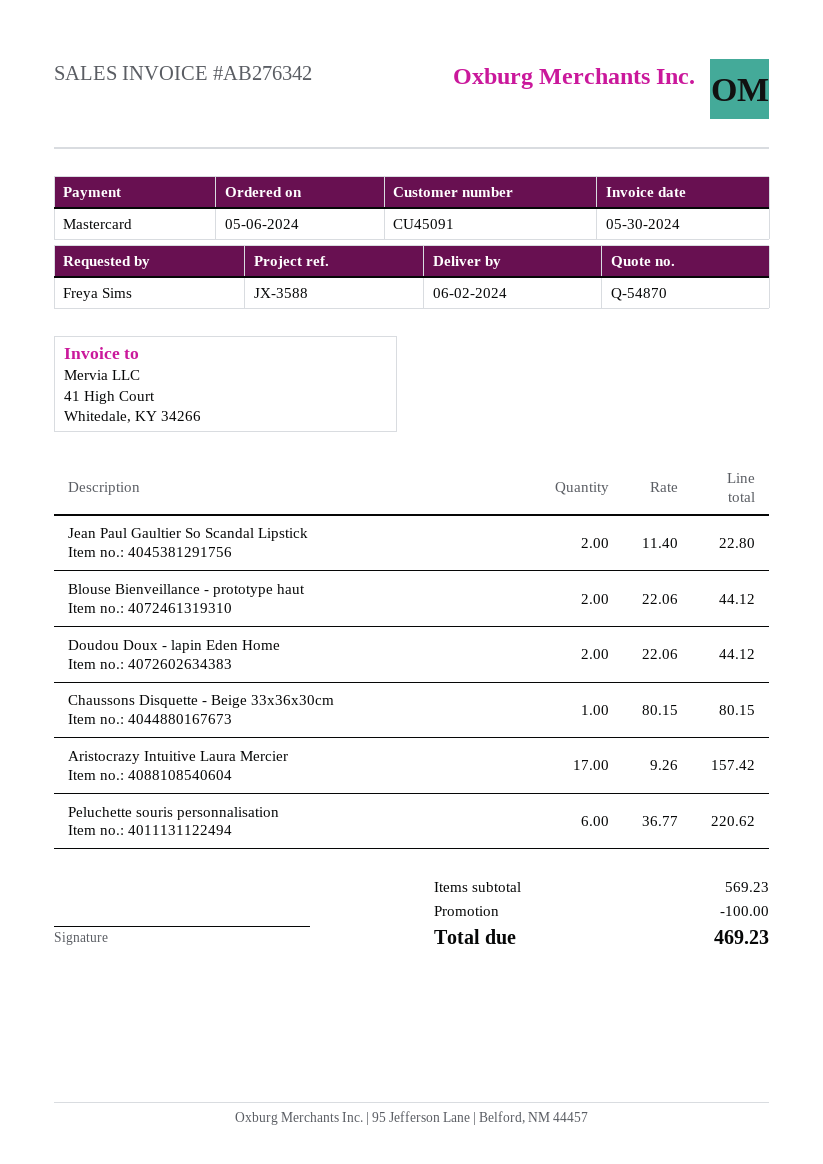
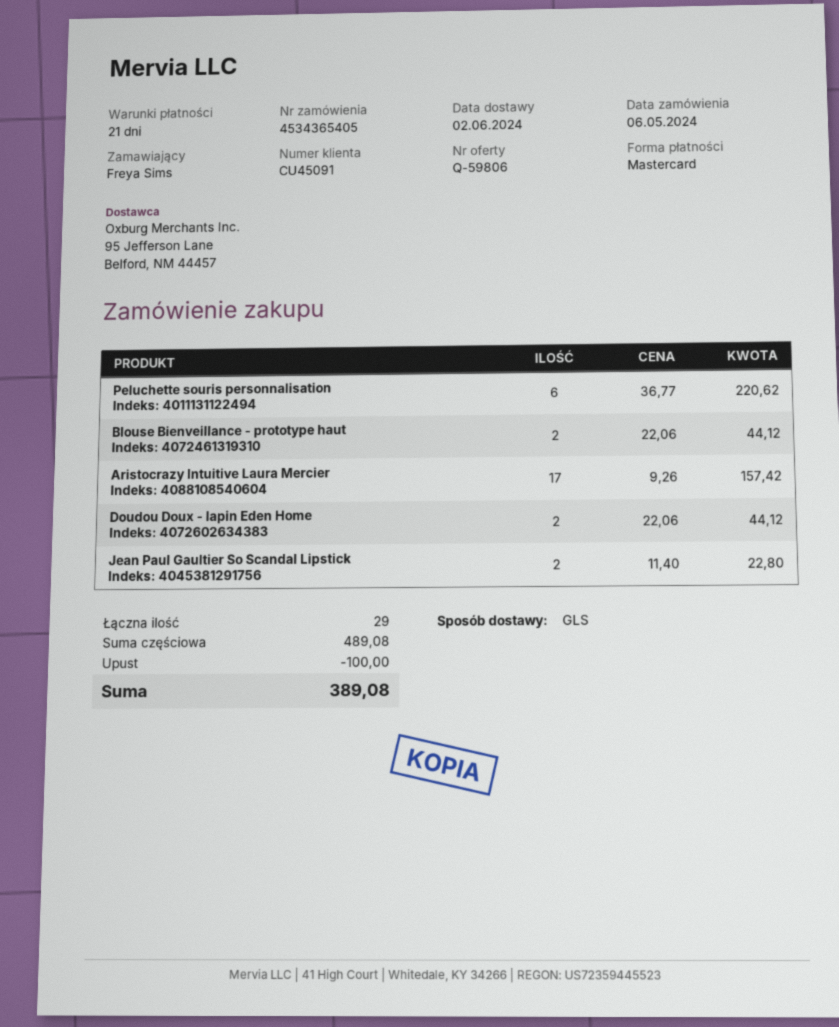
quote number: Q-54870 -> Q-59806
Chaussons Disquette - Beige 33x36x30cm: 1 x 80.15 = 80.15 -> none
subtotal: 569.23 -> 489.08
total: 469.23 -> 389.08

